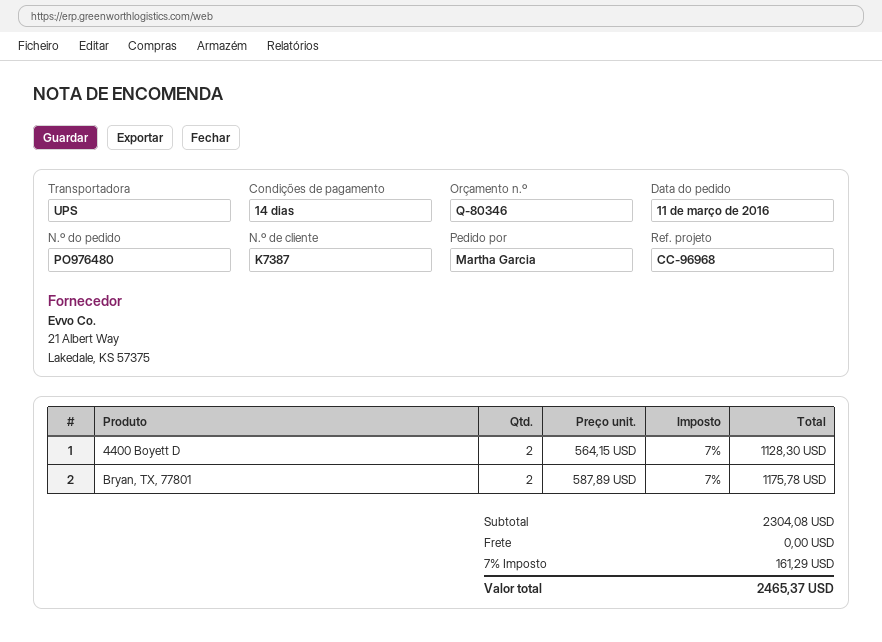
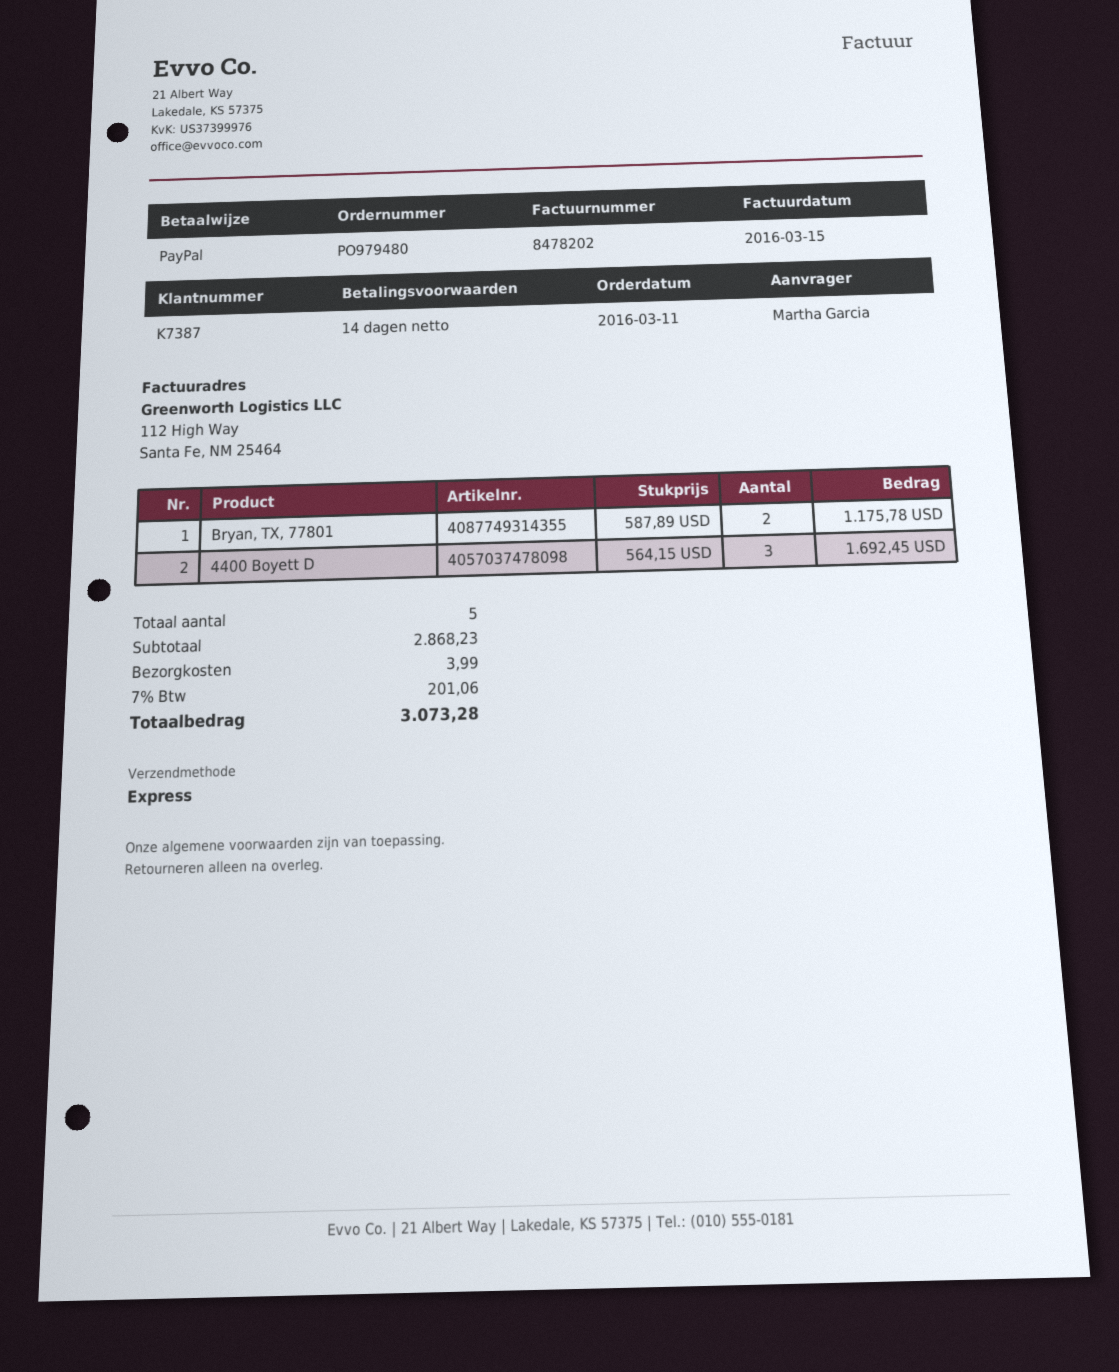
order number: PO976480 -> PO979480
shipping method: UPS -> express
4400 Boyett D: 2 x 564.15 = 1128.30 -> 3 x 564.15 = 1692.45
subtotal: 2304.08 -> 2868.23
shipping: 0.00 -> 3.99
tax: 7% = 161.29 -> 7% = 201.06
total: 2465.37 -> 3073.28

